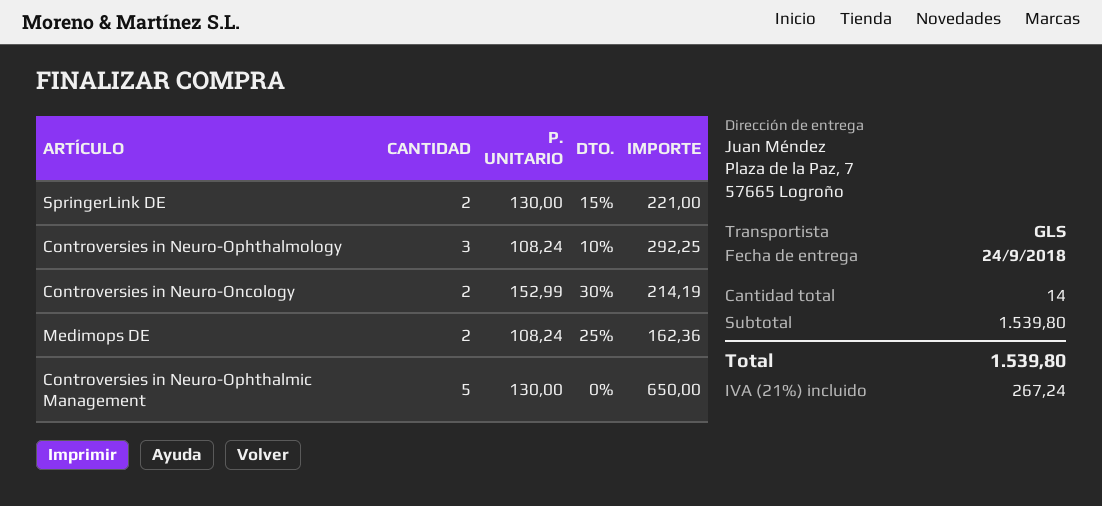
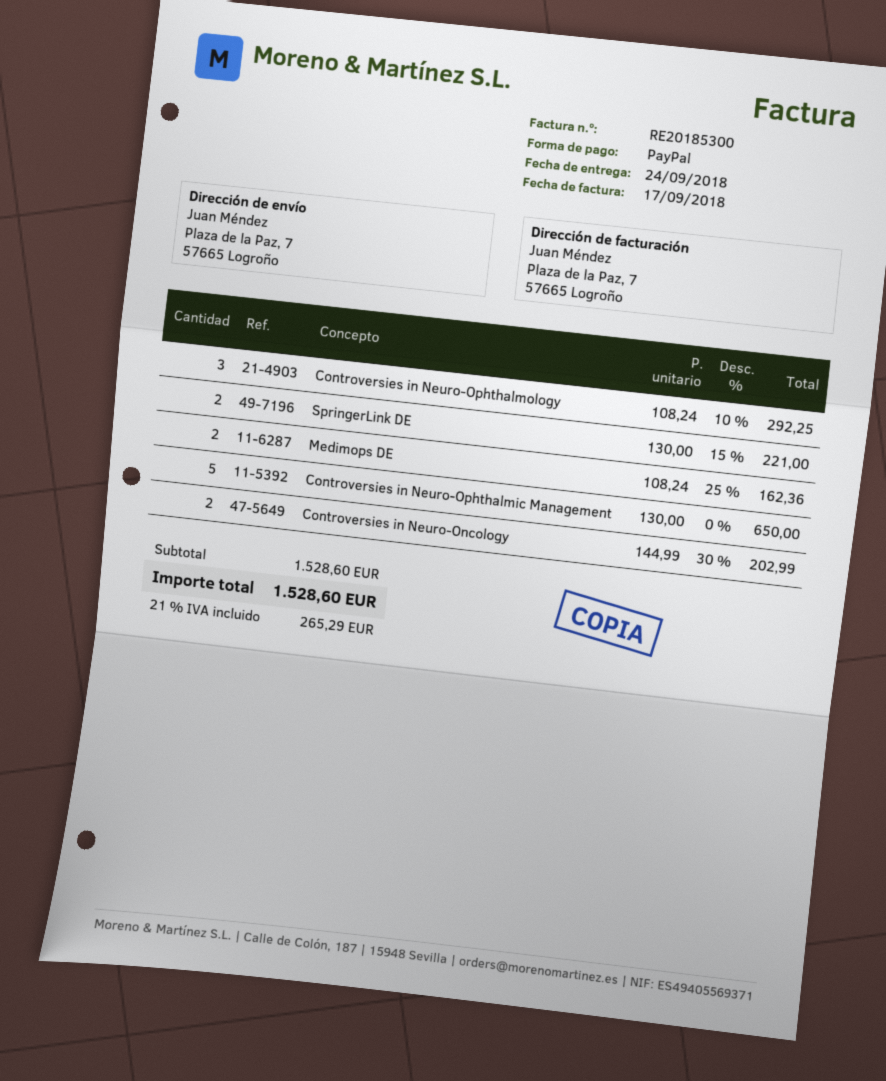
Controversies in Neuro-Oncology: 2 x 152.99 - 30% = 214.19 -> 2 x 144.99 - 30% = 202.99
subtotal: 1539.80 -> 1528.60
tax: 21% = 267.24 -> 21% = 265.29
total: 1539.80 -> 1528.60

